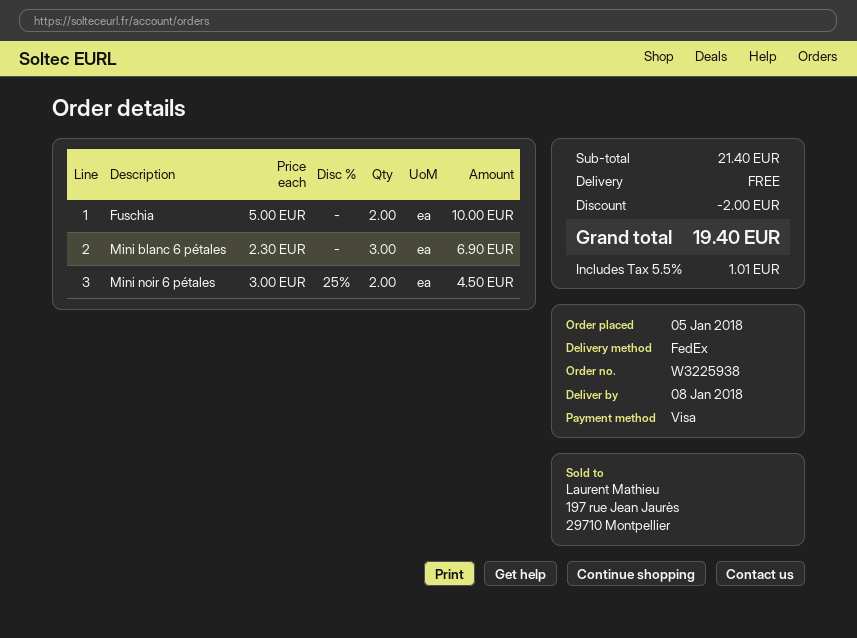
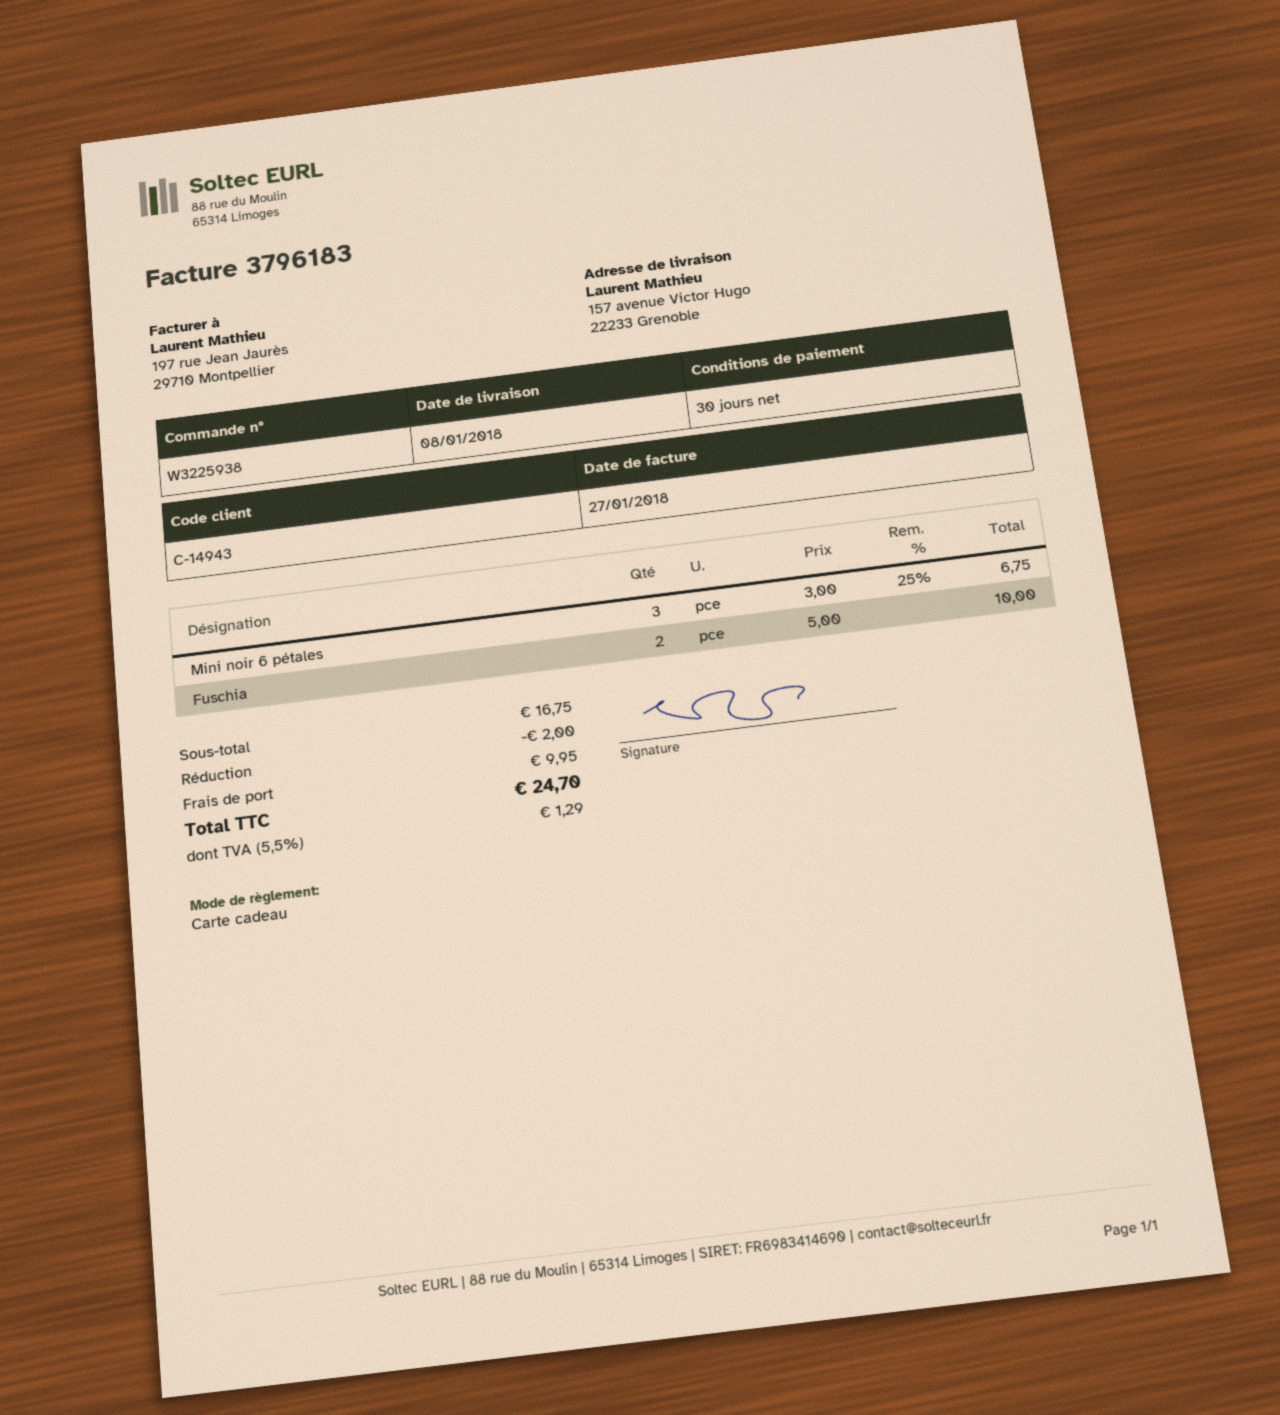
payment method: Visa -> gift card
Mini blanc 6 pétales: 3 x 2.30 = 6.90 -> none
Mini noir 6 pétales: 2 x 3.00 - 25% = 4.50 -> 3 x 3.00 - 25% = 6.75
subtotal: 21.40 -> 16.75
shipping: 0.00 -> 9.95
tax: 5.5% = 1.01 -> 5.5% = 1.29
total: 19.40 -> 24.70

